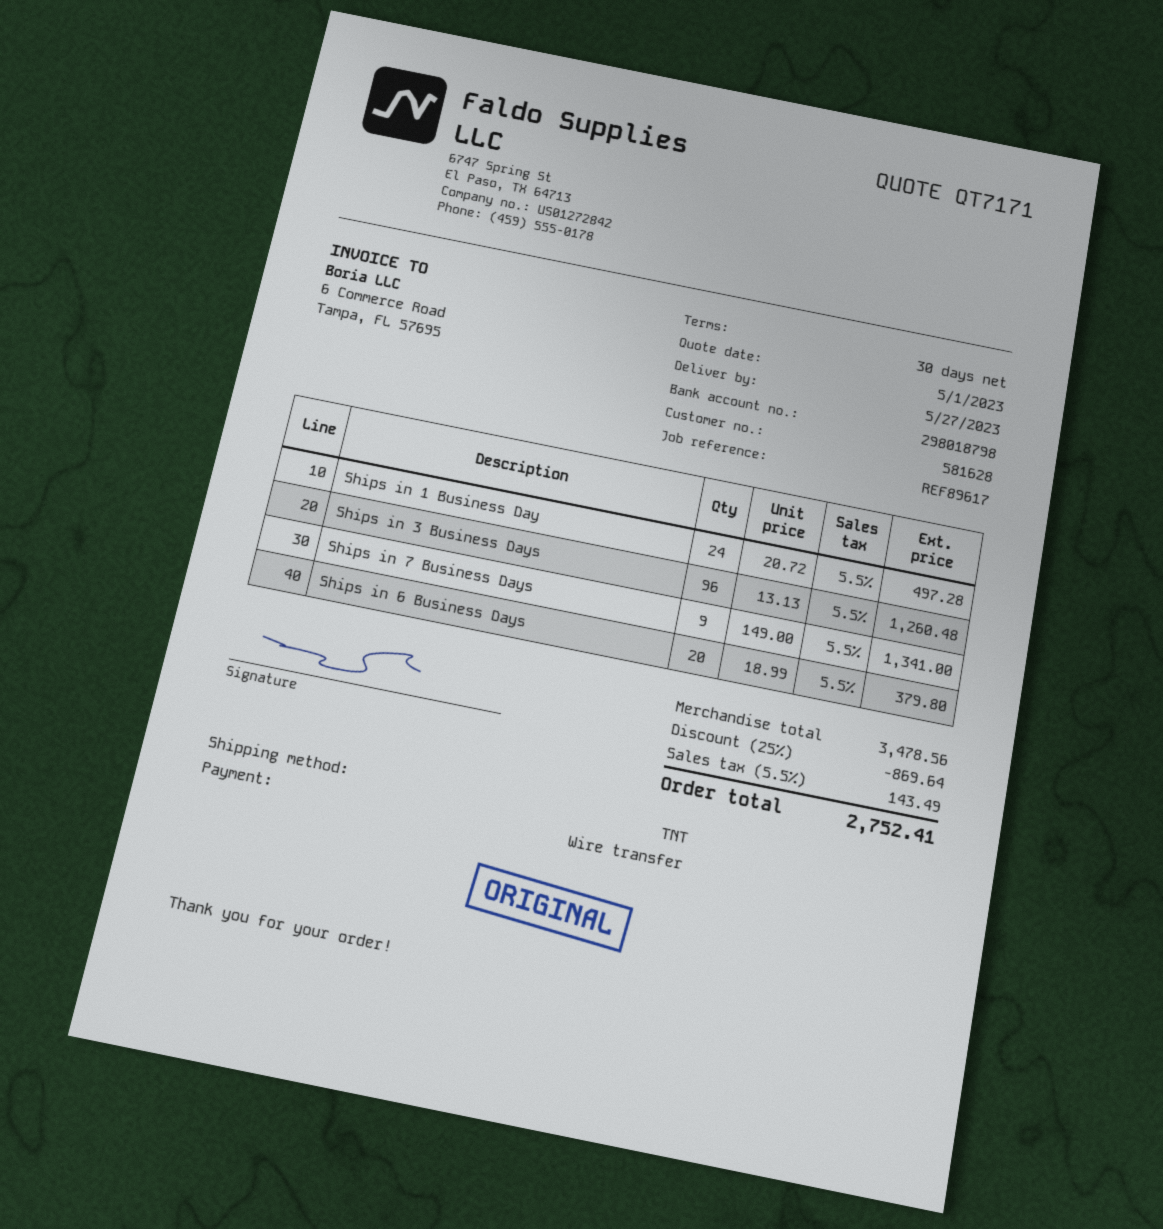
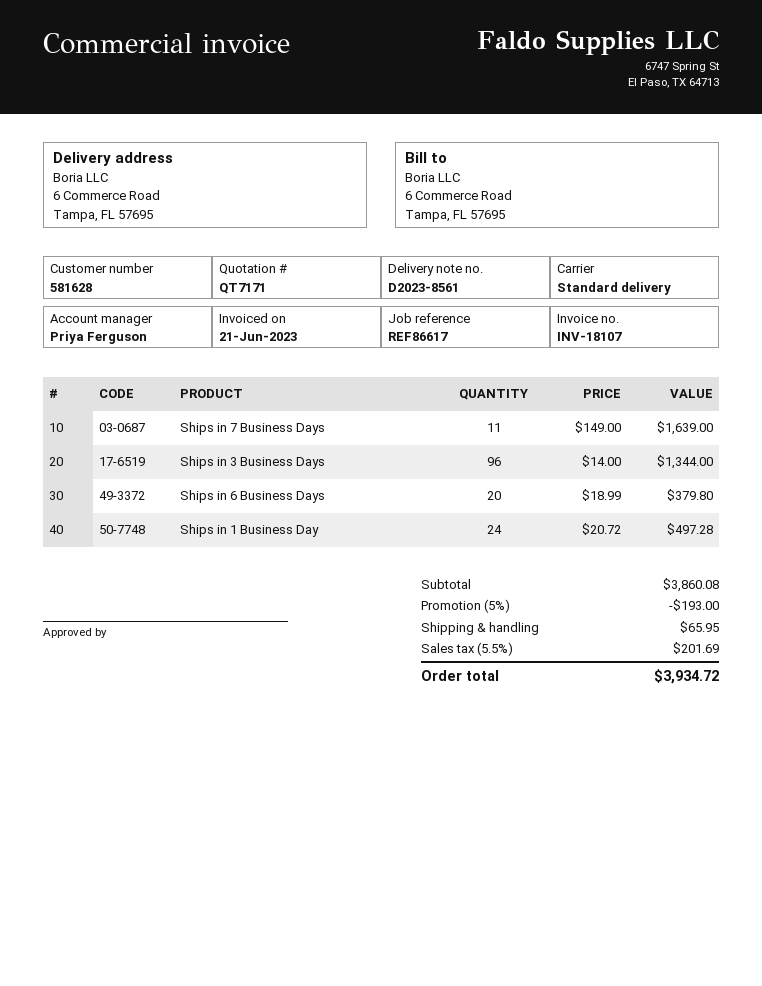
reference: REF89617 -> REF86617
shipping method: TNT -> standard
Ships in 3 Business Days: 96 x 13.13 = 1260.48 -> 96 x 14.00 = 1344.00
Ships in 7 Business Days: 9 x 149.00 = 1341.00 -> 11 x 149.00 = 1639.00
subtotal: 3478.56 -> 3860.08
discount: 25% = 869.64 -> 5% = 193.00
shipping: none -> 65.95
tax: 5.5% = 143.49 -> 5.5% = 201.69
total: 2752.41 -> 3934.72

